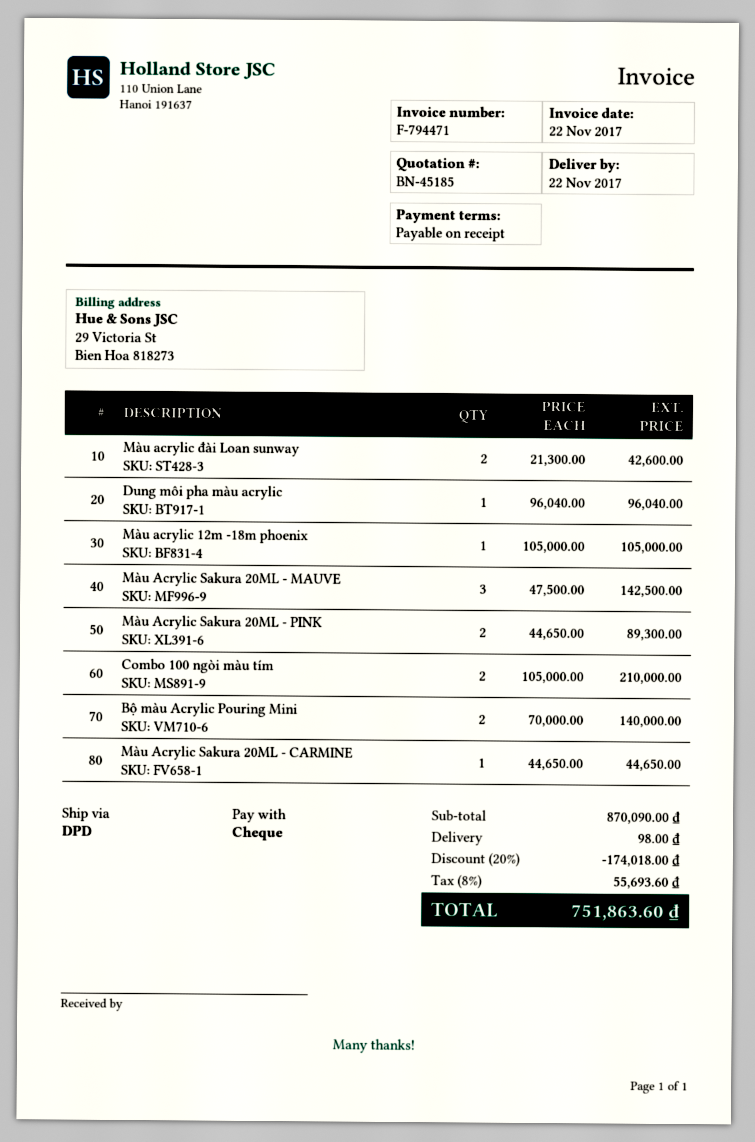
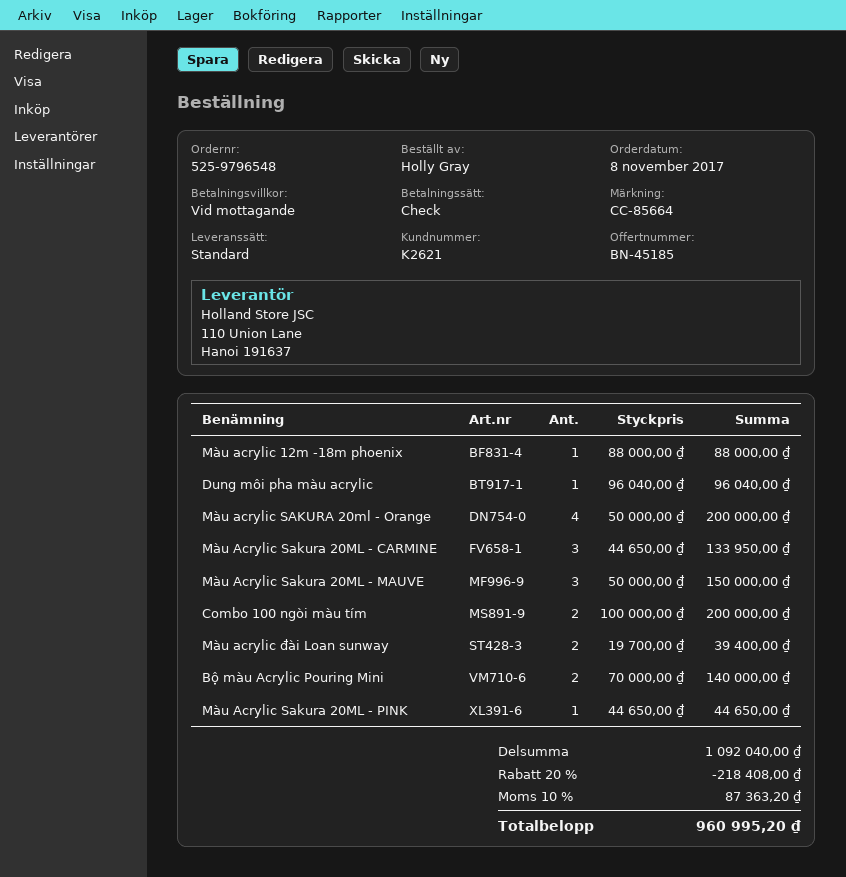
shipping method: DPD -> standard
Màu acrylic đài Loan sunway: 2 x 21300.00 = 42600.00 -> 2 x 19700.00 = 39400.00
Màu acrylic 12m -18m phoenix: 1 x 105000.00 = 105000.00 -> 1 x 88000.00 = 88000.00
Màu Acrylic Sakura 20ML - MAUVE: 3 x 47500.00 = 142500.00 -> 3 x 50000.00 = 150000.00
Màu Acrylic Sakura 20ML - PINK: 2 x 44650.00 = 89300.00 -> 1 x 44650.00 = 44650.00
Combo 100 ngòi màu tím: 2 x 105000.00 = 210000.00 -> 2 x 100000.00 = 200000.00
Màu Acrylic Sakura 20ML - CARMINE: 1 x 44650.00 = 44650.00 -> 3 x 44650.00 = 133950.00
Màu acrylic SAKURA 20ml - Orange: none -> 4 x 50000.00 = 200000.00
subtotal: 870090.00 -> 1092040.00
discount: 20% = 174018.00 -> 20% = 218408.00
shipping: 98.00 -> none
tax: 8% = 55693.60 -> 10% = 87363.20
total: 751863.60 -> 960995.20

